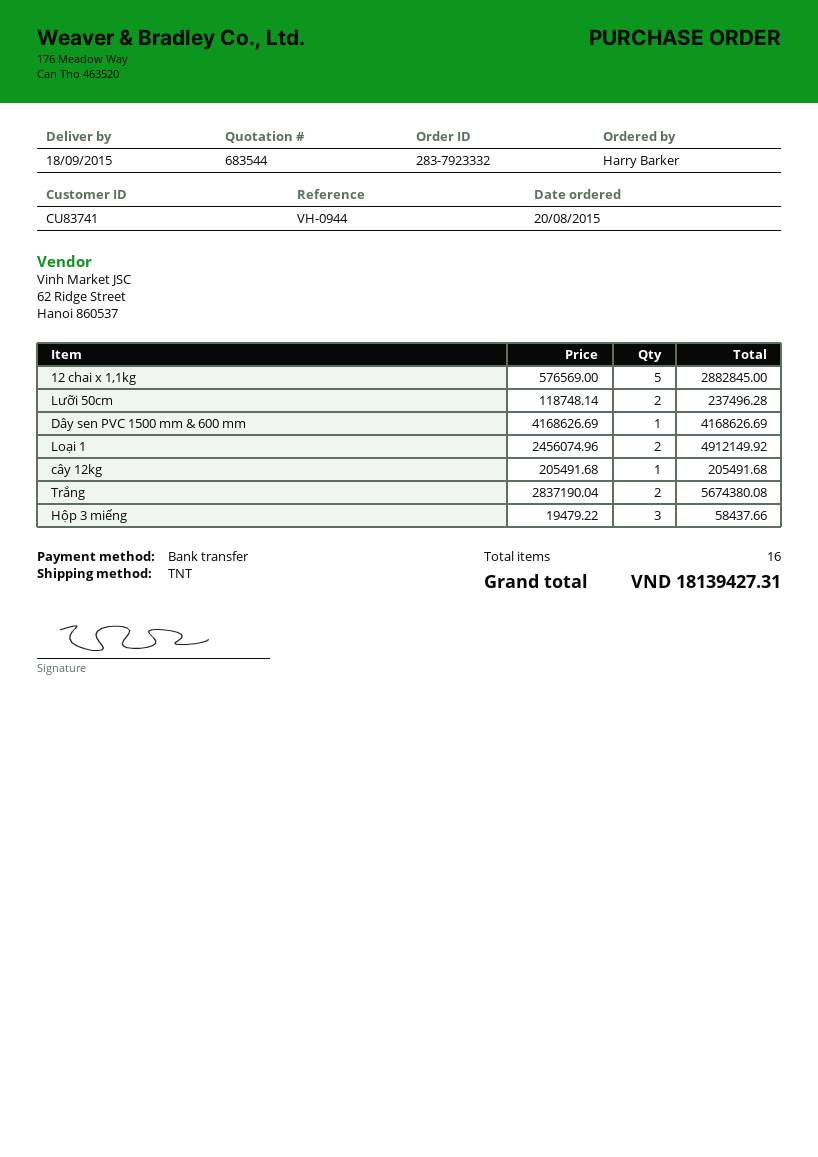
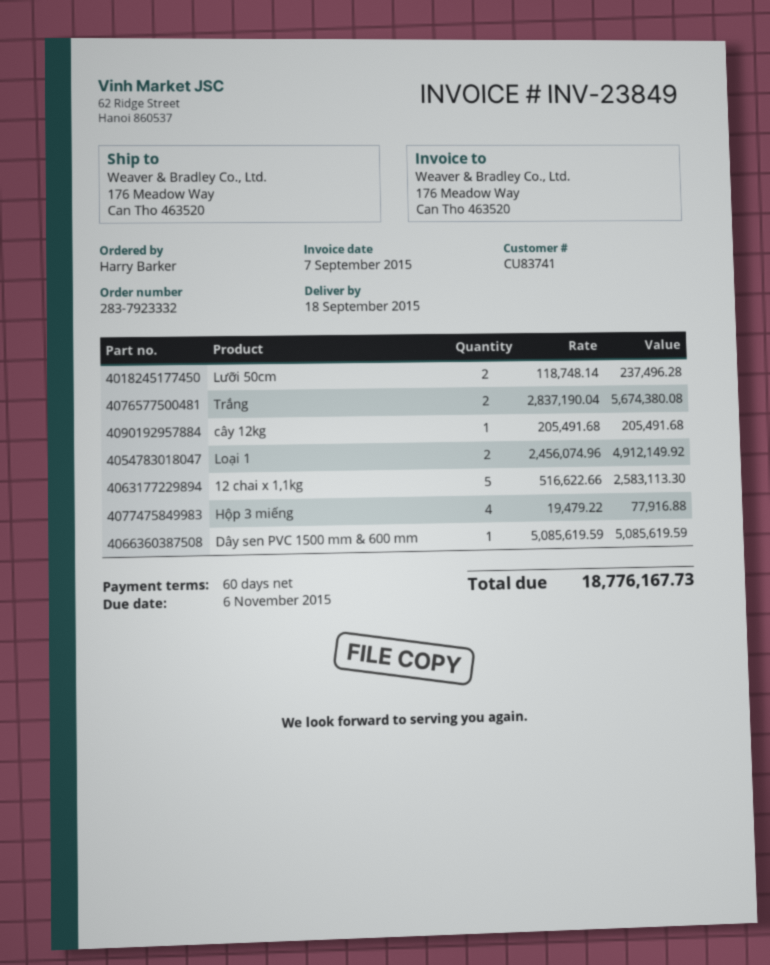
12 chai x 1,1kg: 5 x 576569.00 = 2882845.00 -> 5 x 516622.66 = 2583113.30
Dây sen PVC 1500 mm & 600 mm: 1 x 4168626.69 = 4168626.69 -> 1 x 5085619.59 = 5085619.59
Hộp 3 miếng: 3 x 19479.22 = 58437.66 -> 4 x 19479.22 = 77916.88
total: 18139427.31 -> 18776167.73

